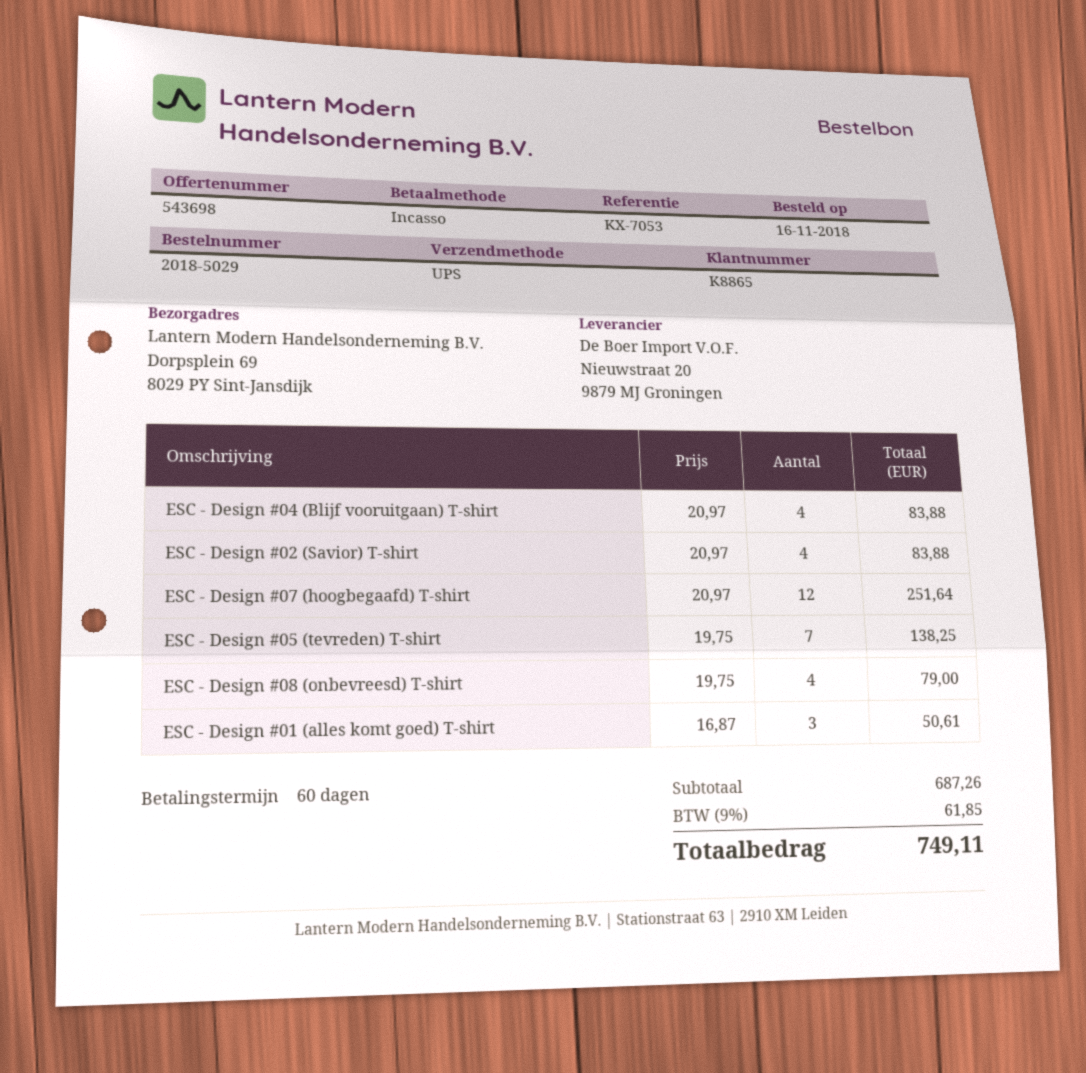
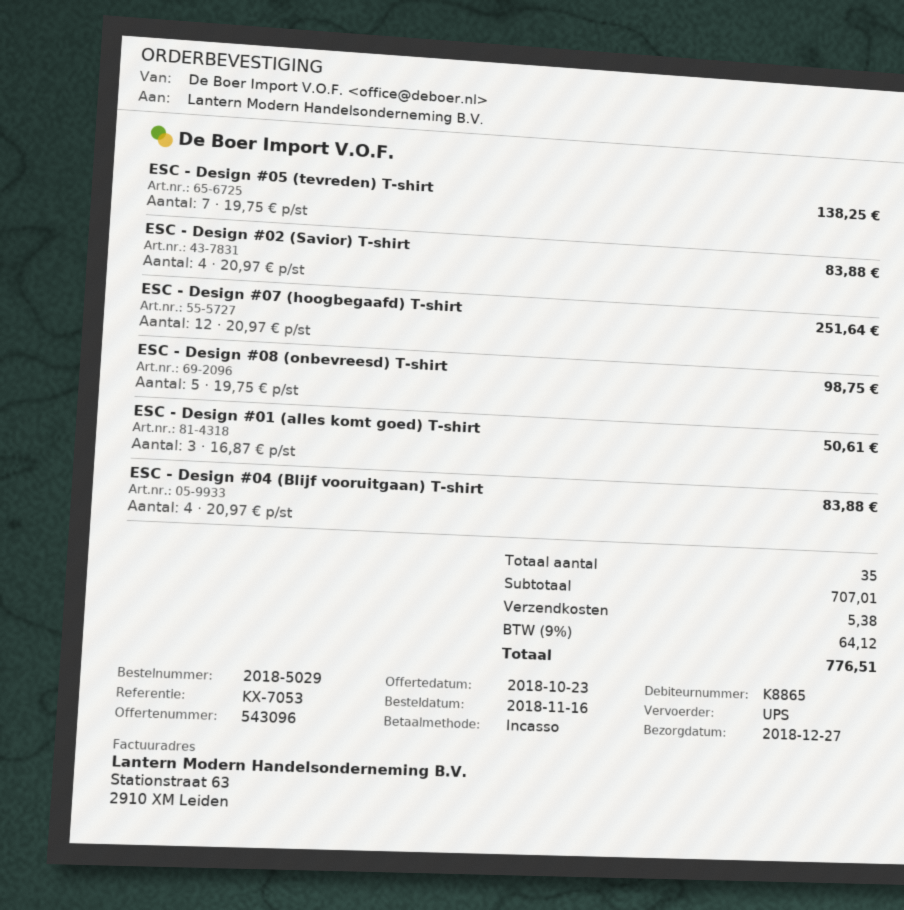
quote number: 543698 -> 543096
ESC - Design #08 (onbevreesd) T-shirt: 4 x 19.75 = 79.00 -> 5 x 19.75 = 98.75
subtotal: 687.26 -> 707.01
shipping: none -> 5.38
tax: 9% = 61.85 -> 9% = 64.12
total: 749.11 -> 776.51

